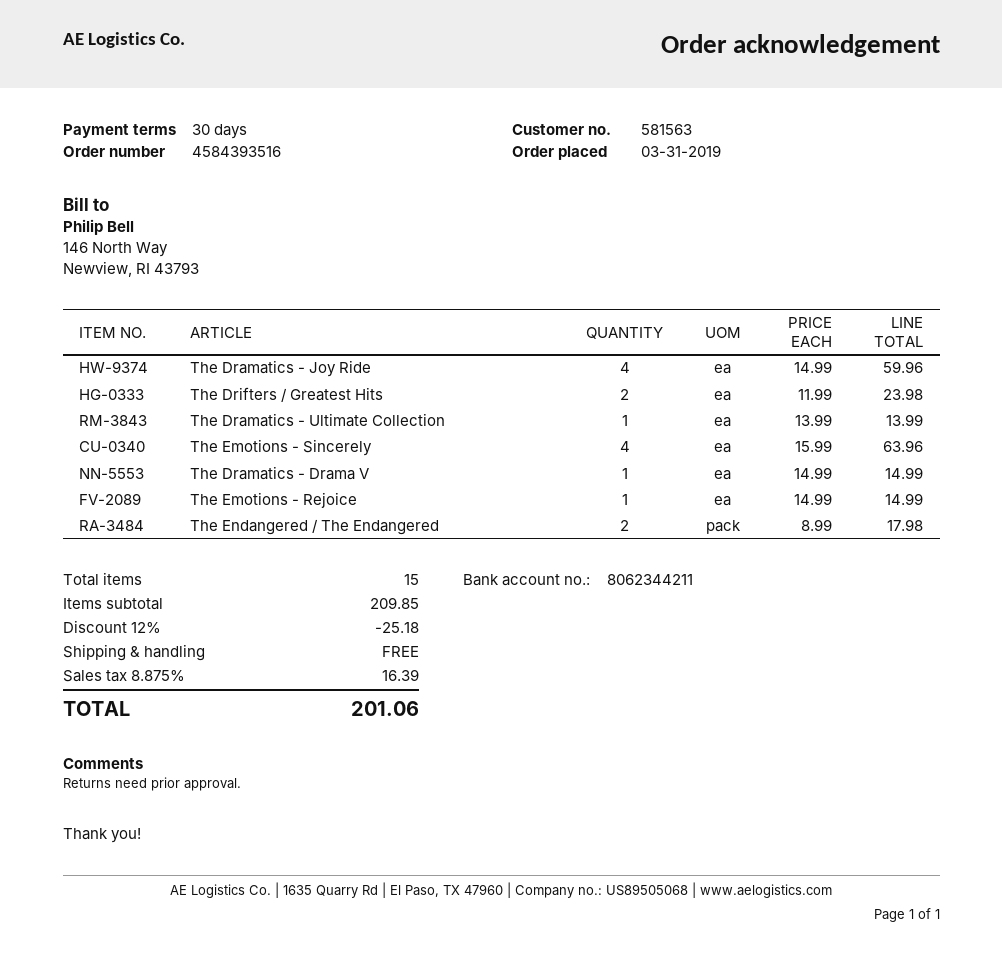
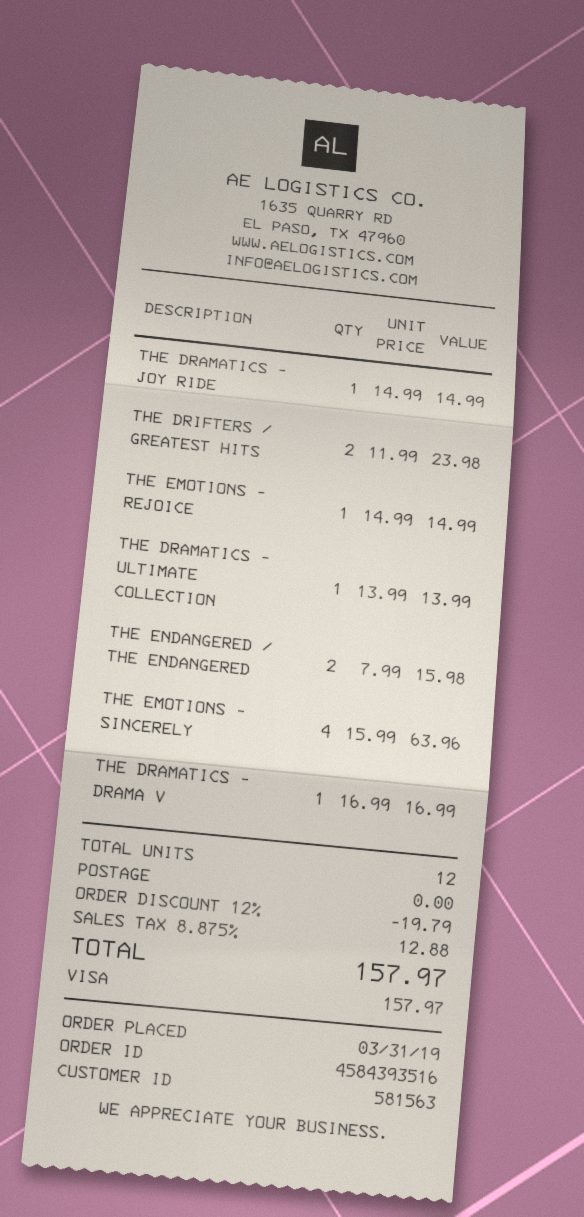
The Dramatics - Joy Ride: 4 x 14.99 = 59.96 -> 1 x 14.99 = 14.99
The Dramatics - Drama V: 1 x 14.99 = 14.99 -> 1 x 16.99 = 16.99
The Endangered / The Endangered: 2 x 8.99 = 17.98 -> 2 x 7.99 = 15.98
total quantity: 15 -> 12
discount: 12% = 25.18 -> 12% = 19.79
tax: 8.875% = 16.39 -> 8.875% = 12.88
total: 201.06 -> 157.97

